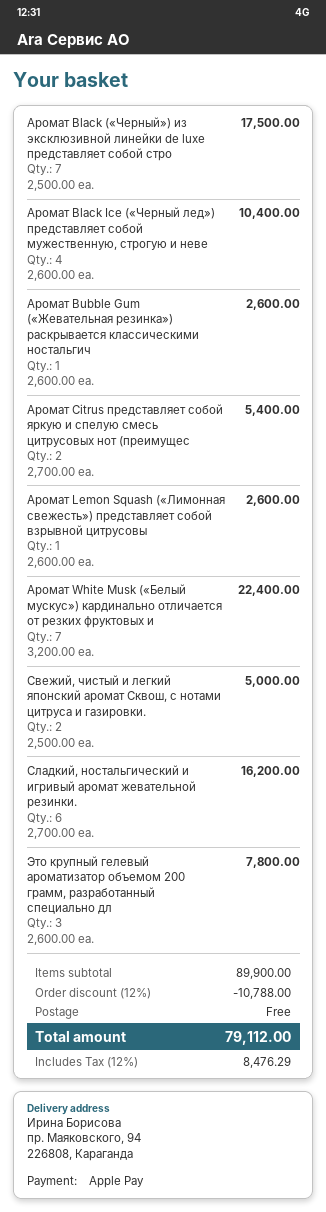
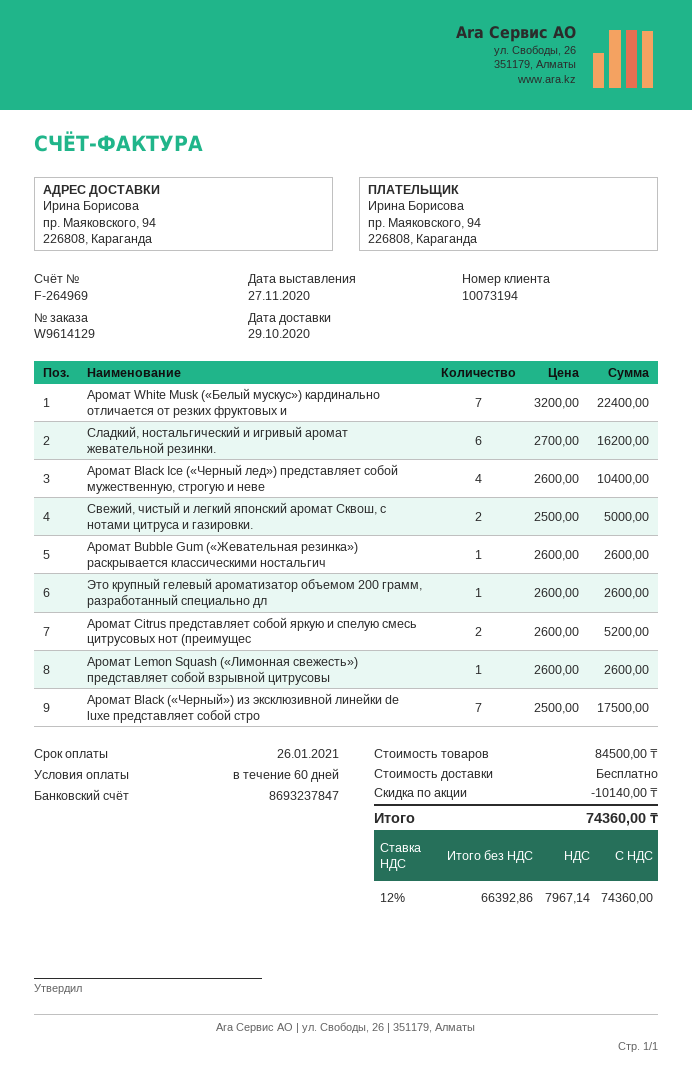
Аромат Citrus представляет собой яркую и спелую смесь цитрусовых нот (преимущес: 2 x 2700.00 = 5400.00 -> 2 x 2600.00 = 5200.00
Это крупный гелевый ароматизатор объемом 200 грамм, разработанный специально дл: 3 x 2600.00 = 7800.00 -> 1 x 2600.00 = 2600.00
subtotal: 89900.00 -> 84500.00
discount: 10788.00 -> 10140.00
tax: 12% = 8476.29 -> 12% = 7967.14
total: 79112.00 -> 74360.00

